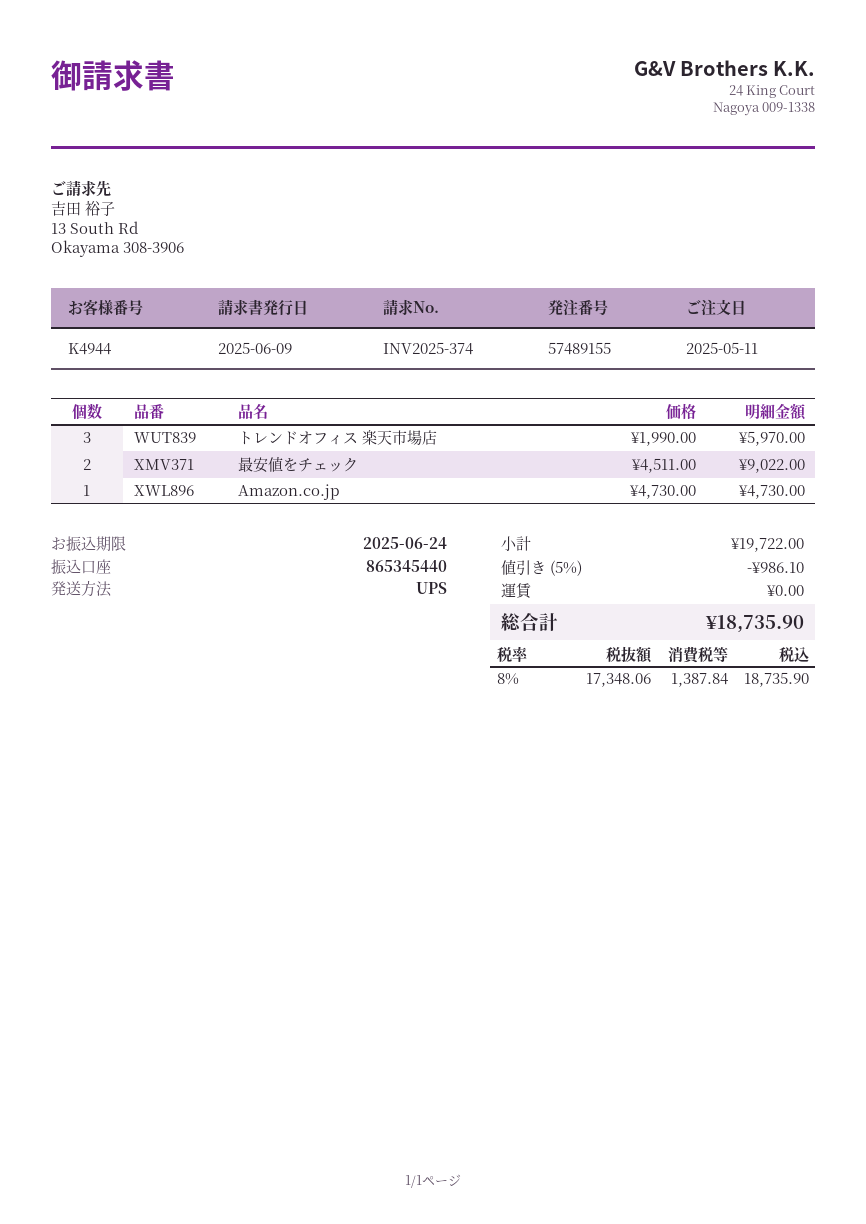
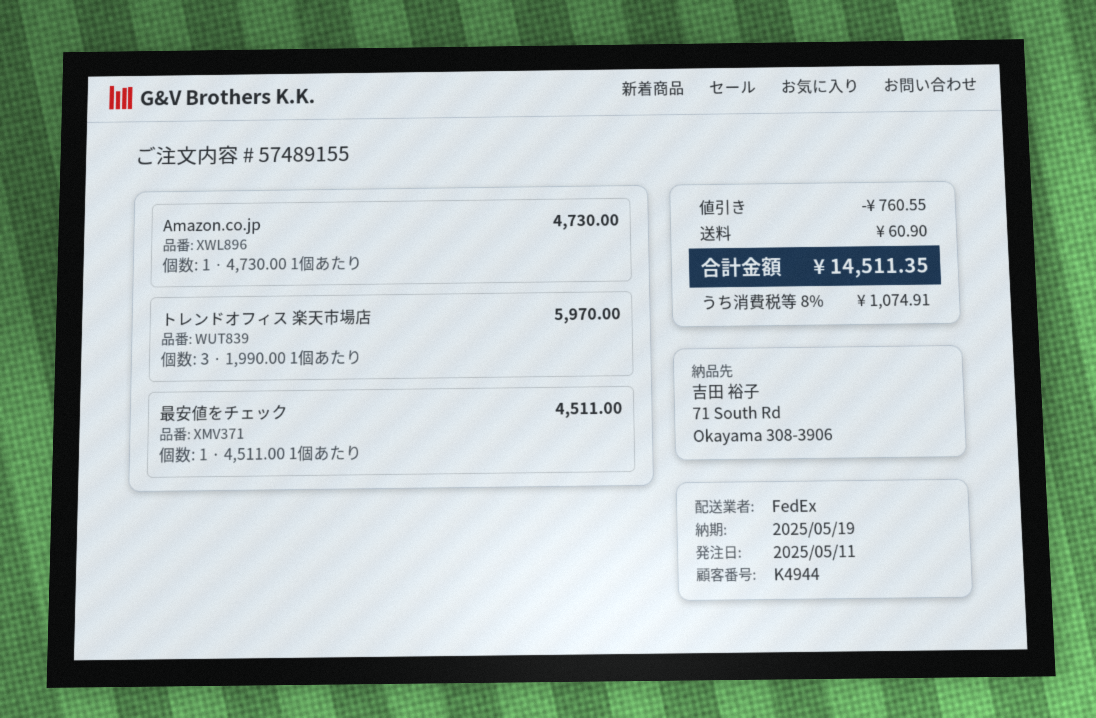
shipping method: UPS -> FedEx
最安値をチェック: 2 x 4511.00 = 9022.00 -> 1 x 4511.00 = 4511.00
discount: 986.10 -> 760.55
shipping: 0.00 -> 60.90
tax: 8% = 1387.84 -> 8% = 1074.91
total: 18735.90 -> 14511.35

